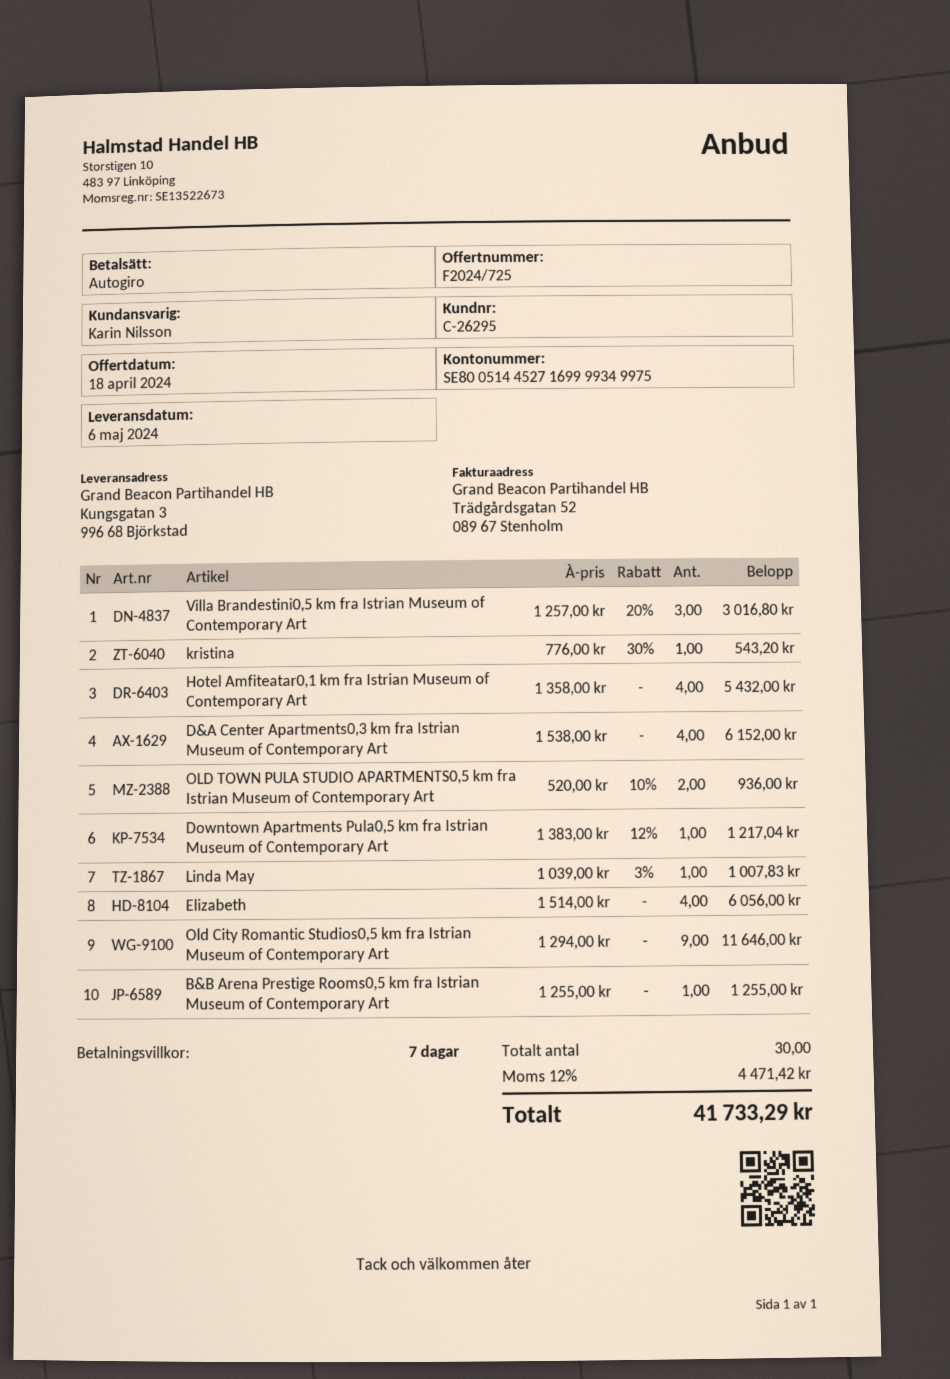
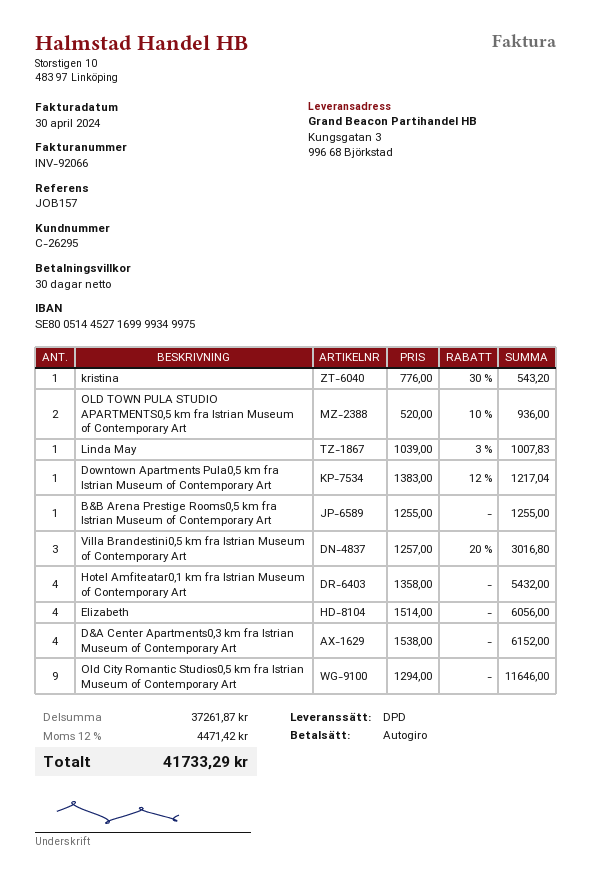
payment terms: 7 days -> 30 days

